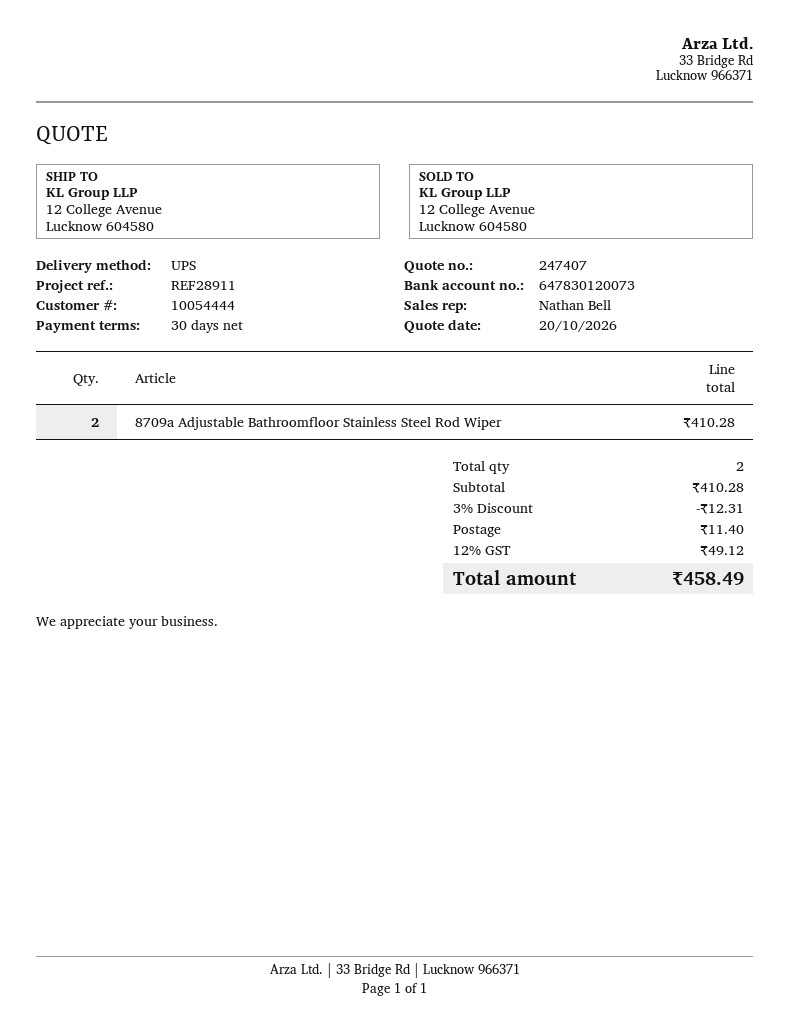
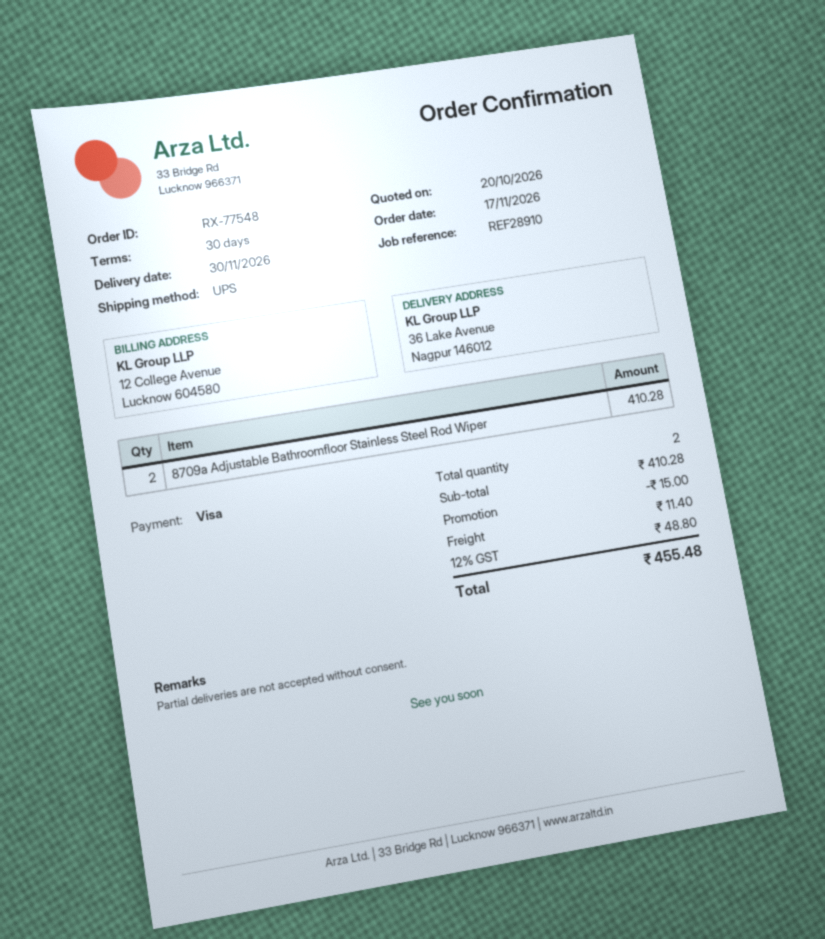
reference: REF28911 -> REF28910
ship to: 12 College Avenue, Lucknow 604580 -> 36 Lake Avenue, Nagpur 146012
discount: 12.31 -> 15.00
tax: 12% = 49.12 -> 12% = 48.80
total: 458.49 -> 455.48

